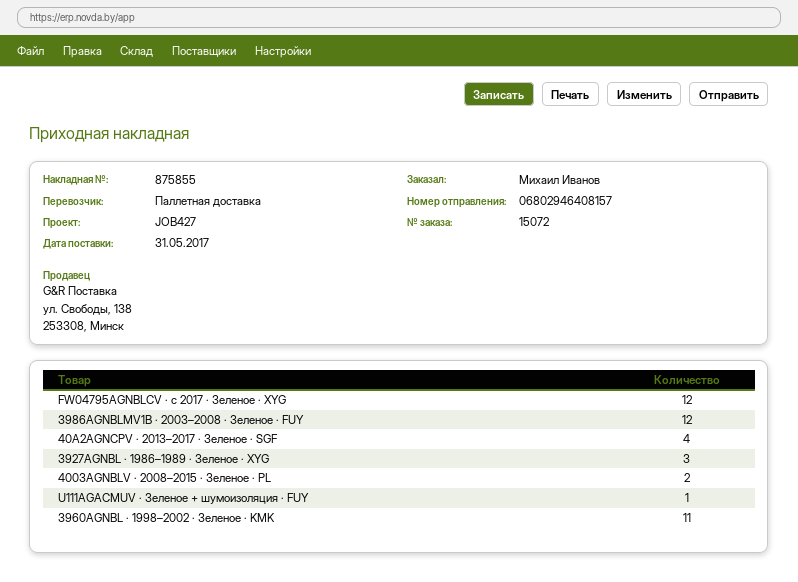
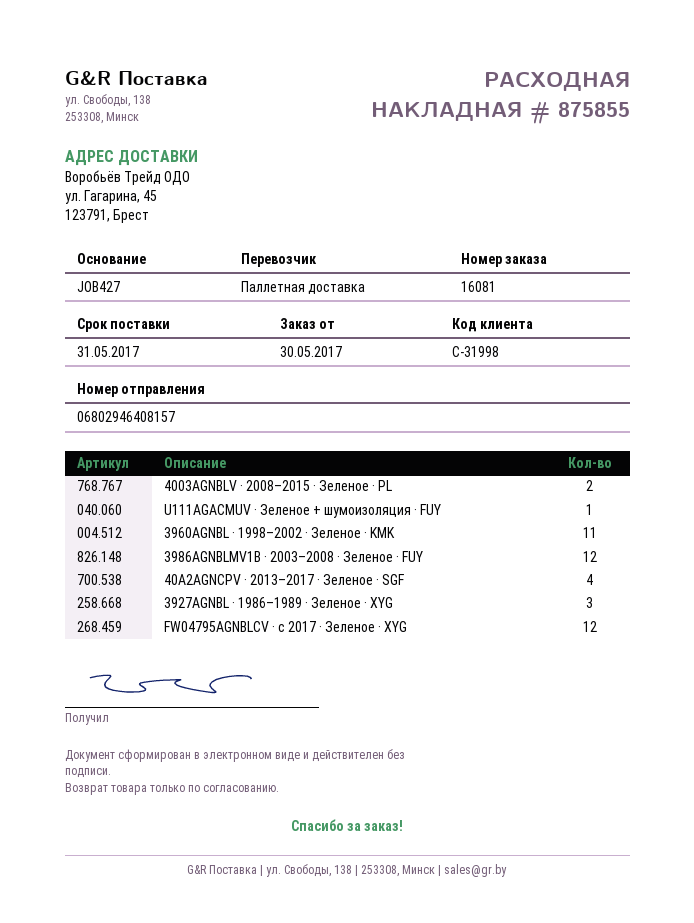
order number: 15072 -> 16081

